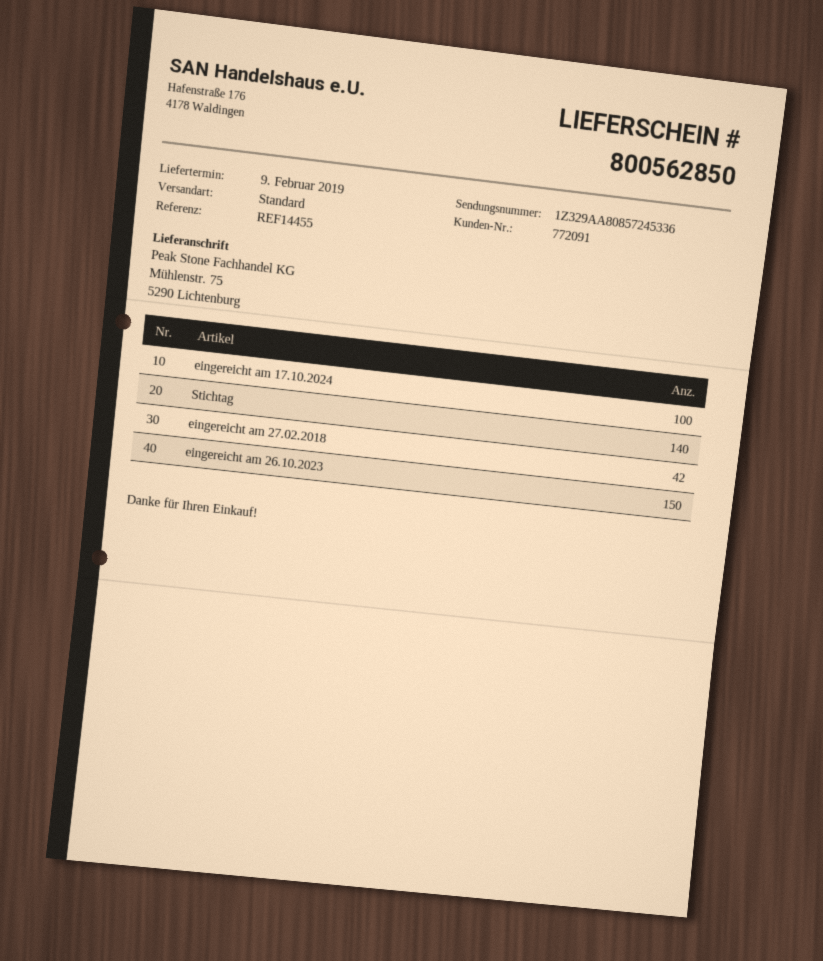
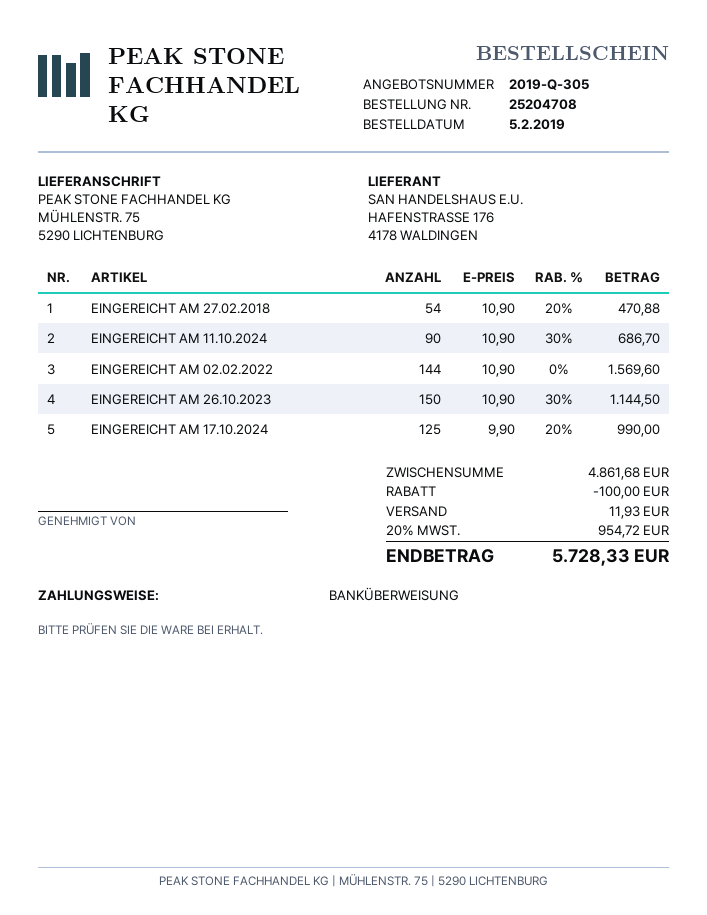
eingereicht am 17.10.2024: 100 -> 125
Stichtag: 140 -> none
eingereicht am 27.02.2018: 42 -> 54
EINGEREICHT AM 11.10.2024: none -> 90
EINGEREICHT AM 02.02.2022: none -> 144

